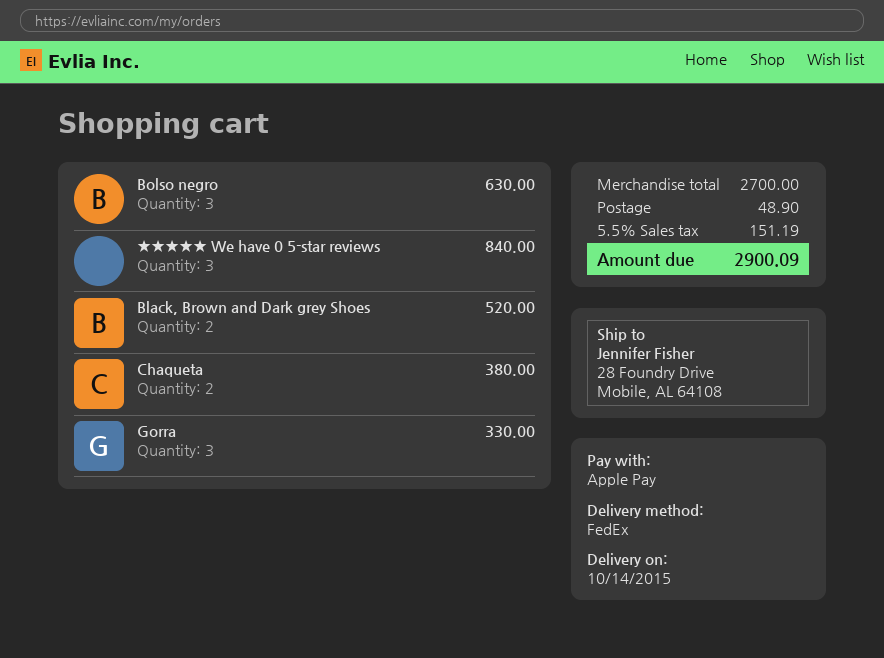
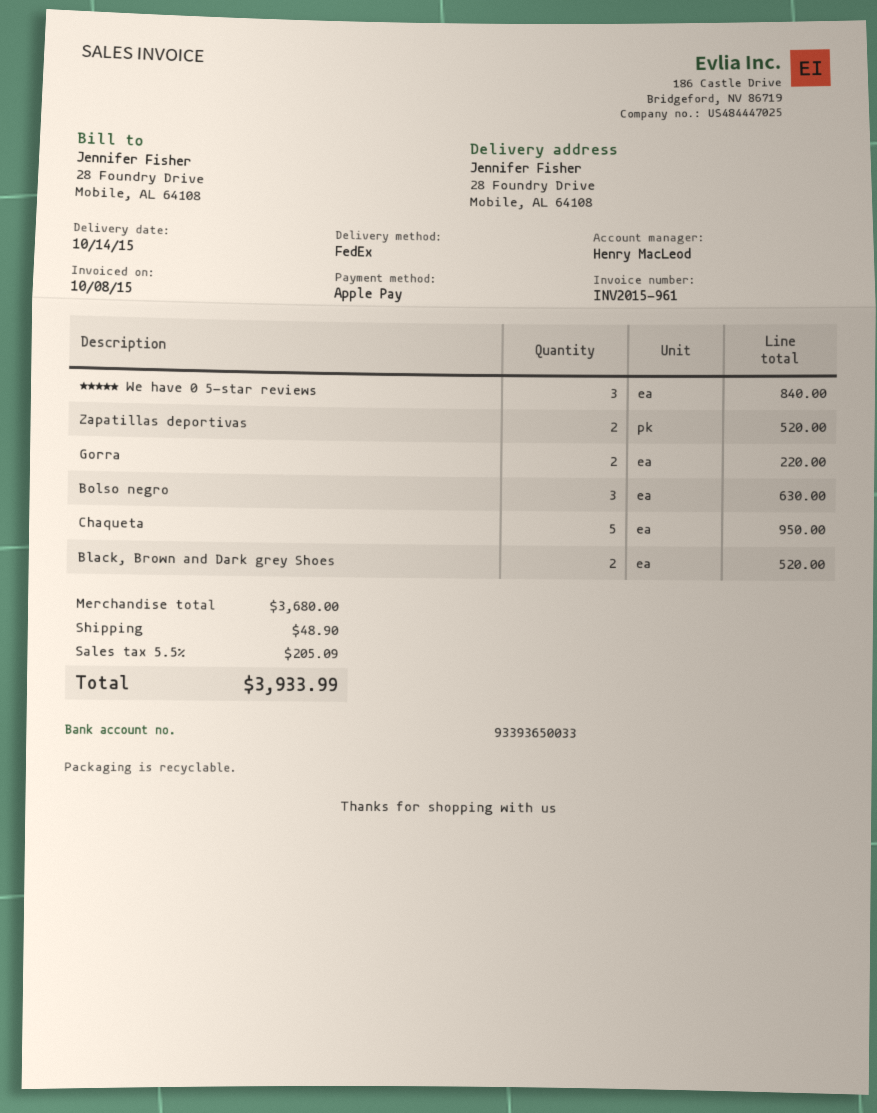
Chaqueta: 2 for 380.00 -> 5 for 950.00
Gorra: 3 for 330.00 -> 2 for 220.00
Zapatillas deportivas: none -> 2 for 520.00
subtotal: 2700.00 -> 3680.00
tax: 5.5% = 151.19 -> 5.5% = 205.09
total: 2900.09 -> 3933.99

